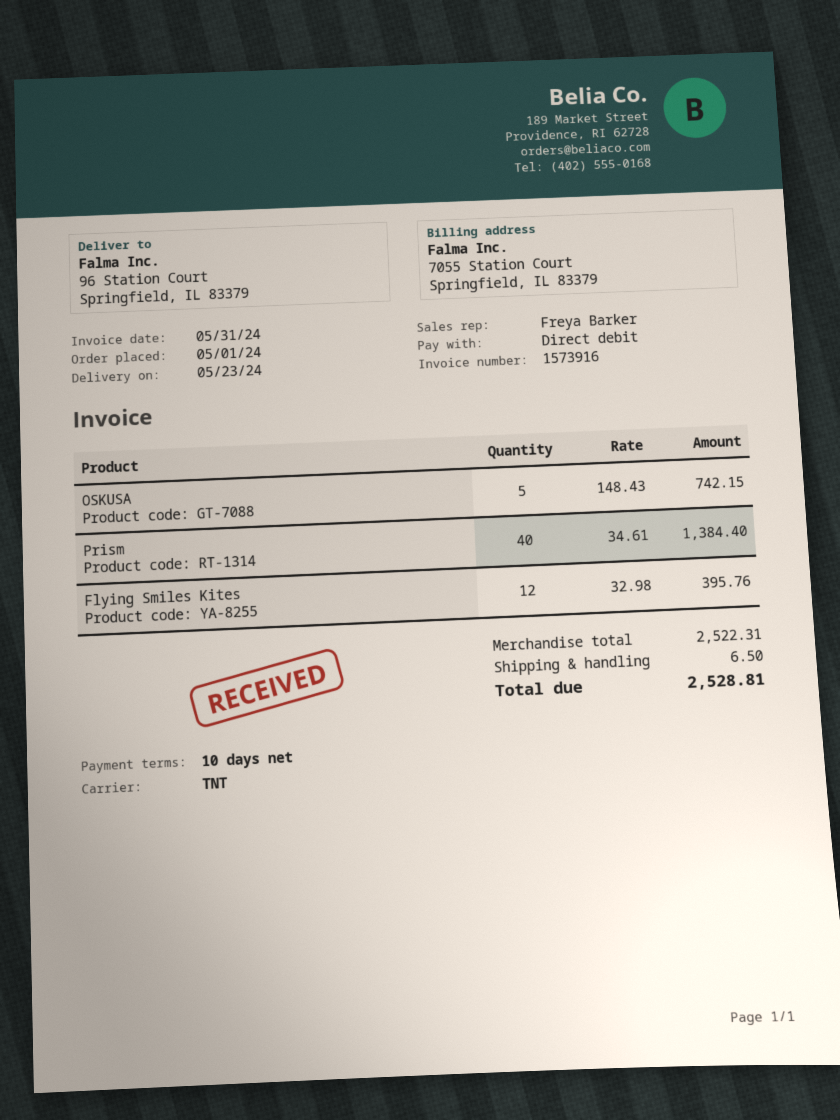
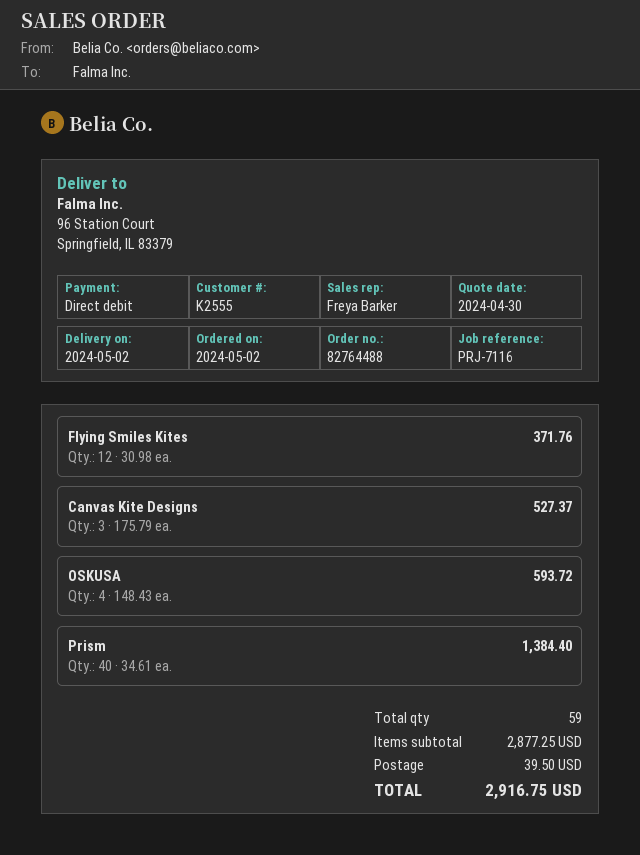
order date: 2024-05-01 -> 2024-05-02
delivery date: 2024-05-23 -> 2024-05-02
OSKUSA: 5 x 148.43 = 742.15 -> 4 x 148.43 = 593.72
Flying Smiles Kites: 12 x 32.98 = 395.76 -> 12 x 30.98 = 371.76
Canvas Kite Designs: none -> 3 x 175.79 = 527.37
subtotal: 2522.31 -> 2877.25
shipping: 6.50 -> 39.50
total: 2528.81 -> 2916.75

